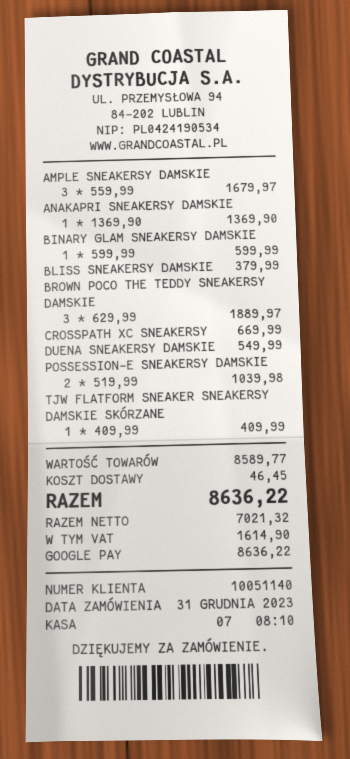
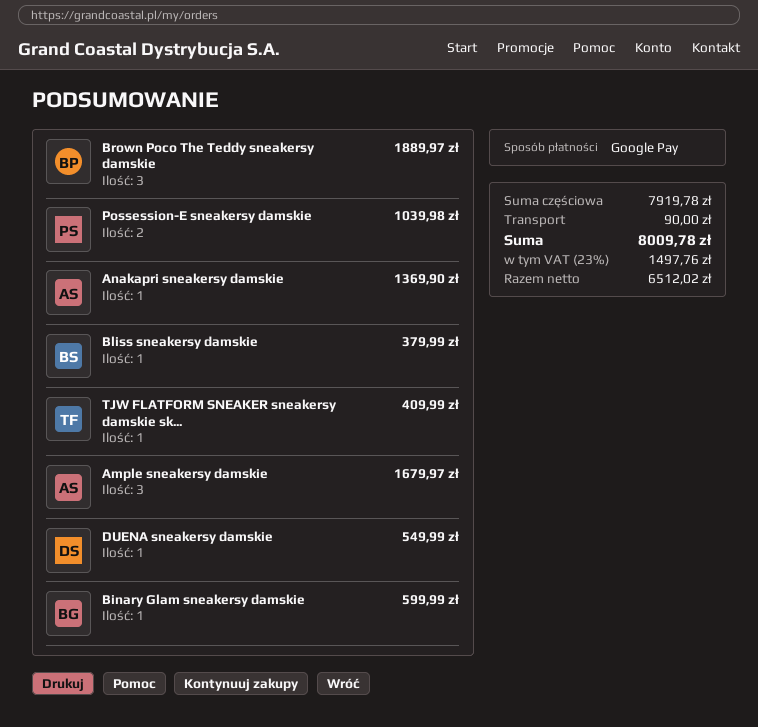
CROSSPATH XC SNEAKERSY: 1 for 669.99 -> none
subtotal: 8589.77 -> 7919.78
shipping: 46.45 -> 90.00
net: 7021.32 -> 6512.02
tax: 1614.90 -> 1497.76
total: 8636.22 -> 8009.78

